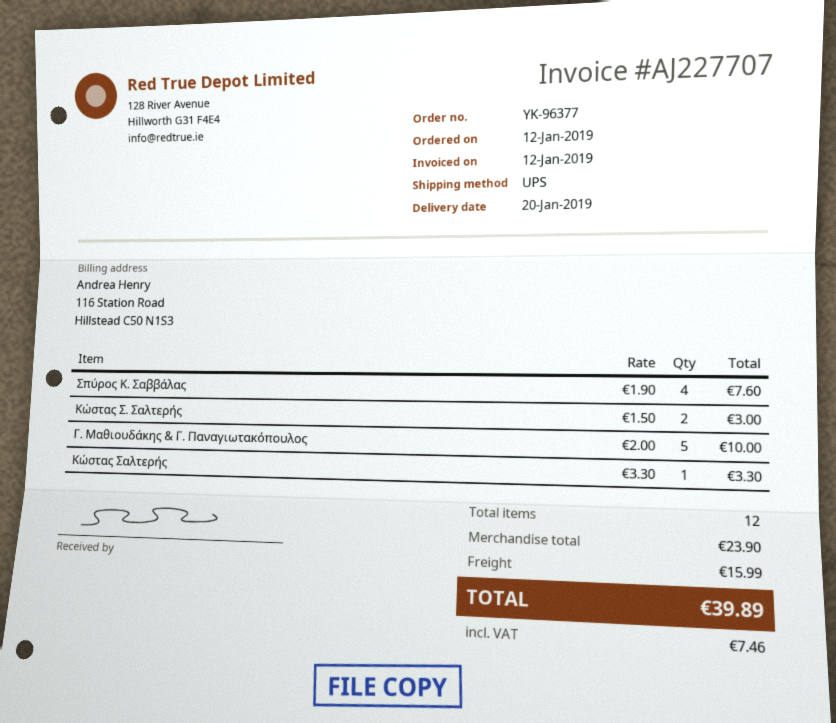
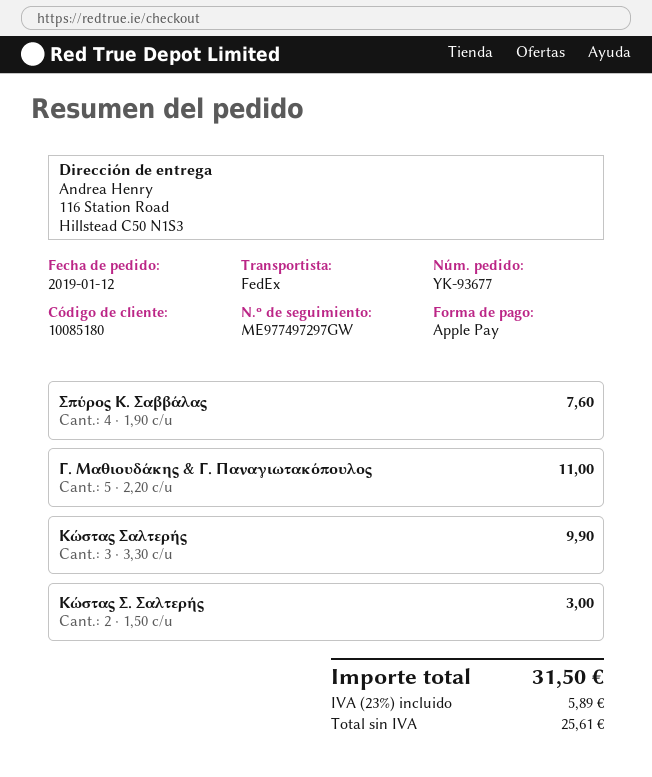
order number: YK-96377 -> YK-93677
shipping method: UPS -> FedEx
Γ. Μαθιουδάκης & Γ. Παναγιωτακόπουλος: 5 x 2.00 = 10.00 -> 5 x 2.20 = 11.00
Κώστας Σαλτερής: 1 x 3.30 = 3.30 -> 3 x 3.30 = 9.90
shipping: 15.99 -> none
tax: 7.46 -> 5.89
total: 39.89 -> 31.50

